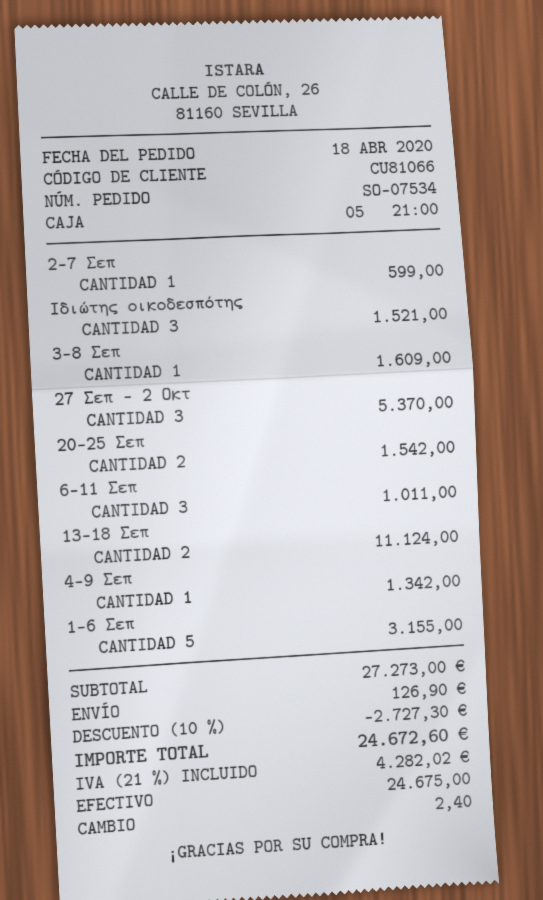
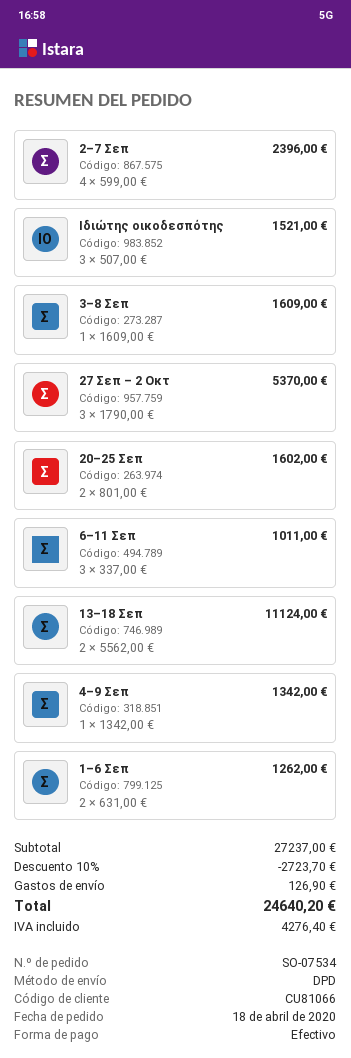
2–7 Σεπ: 1 for 599.00 -> 4 for 2396.00
20–25 Σεπ: 2 for 1542.00 -> 2 for 1602.00
1–6 Σεπ: 5 for 3155.00 -> 2 for 1262.00
subtotal: 27273.00 -> 27237.00
discount: 10% = 2727.30 -> 10% = 2723.70
tax: 4282.02 -> 4276.40
total: 24672.60 -> 24640.20

